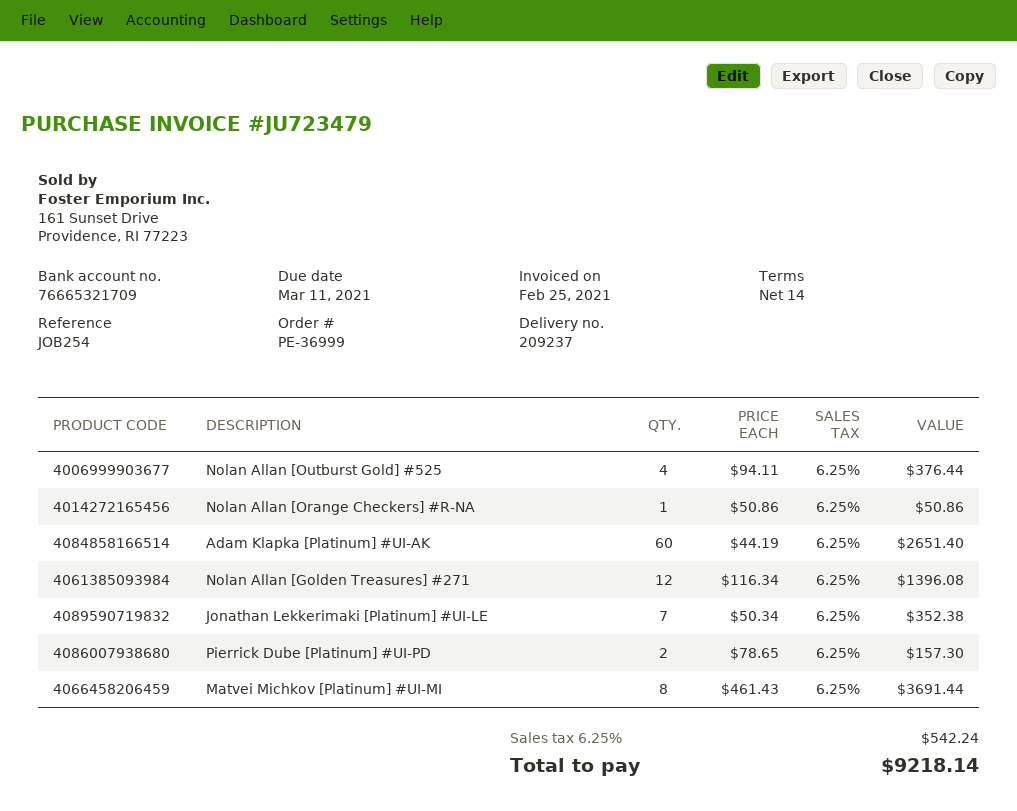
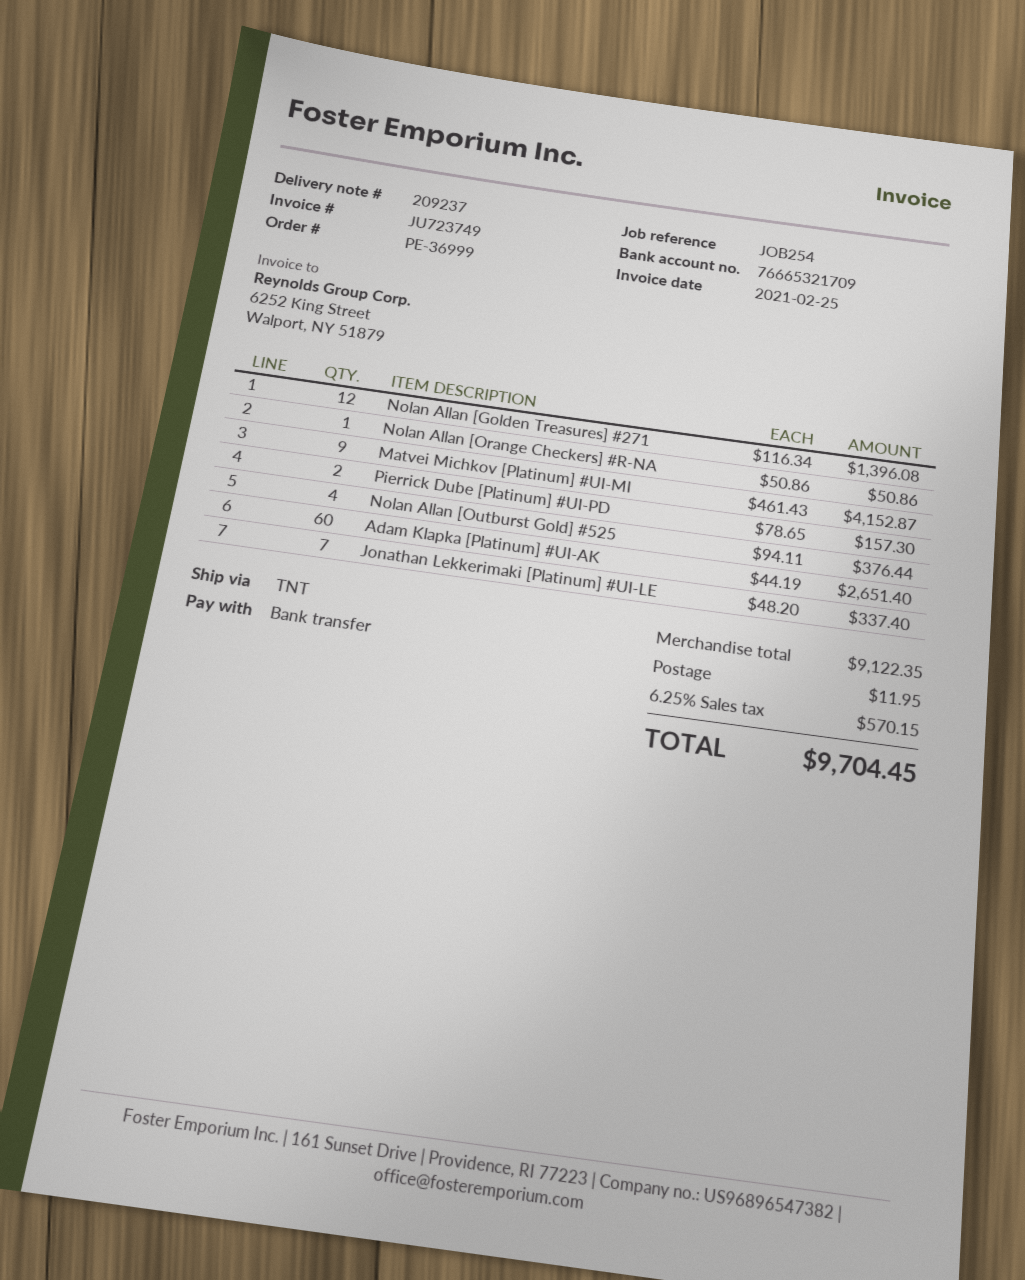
invoice number: JU723479 -> JU723749
Jonathan Lekkerimaki [Platinum] #UI-LE: 7 x 50.34 = 352.38 -> 7 x 48.20 = 337.40
Matvei Michkov [Platinum] #UI-MI: 8 x 461.43 = 3691.44 -> 9 x 461.43 = 4152.87
shipping: none -> 11.95
tax: 6.25% = 542.24 -> 6.25% = 570.15
total: 9218.14 -> 9704.45

